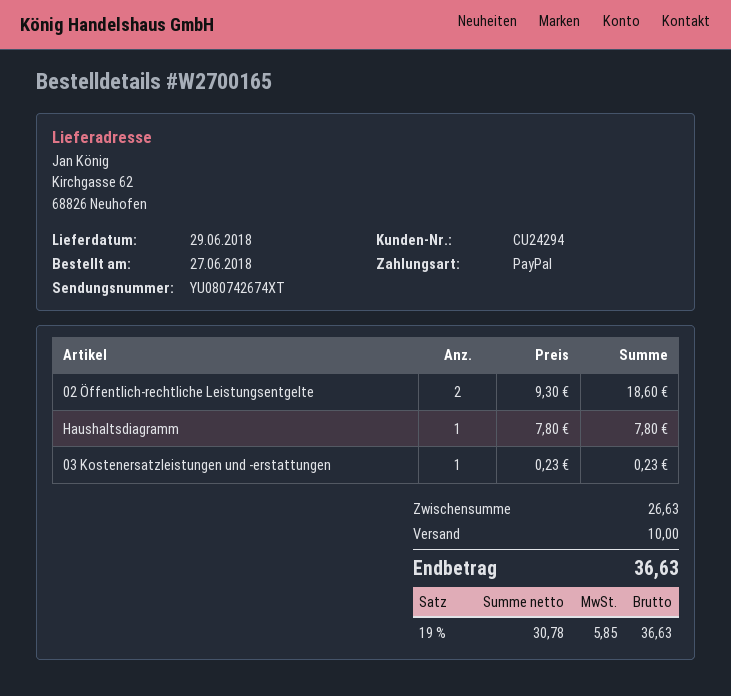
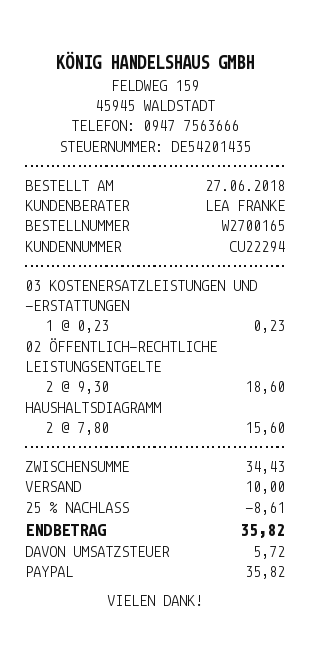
customer number: CU24294 -> CU22294
Haushaltsdiagramm: 1 x 7.80 = 7.80 -> 2 x 7.80 = 15.60
subtotal: 26.63 -> 34.43
discount: none -> 25% = 8.61
tax: 5.85 -> 5.72
total: 36.63 -> 35.82

